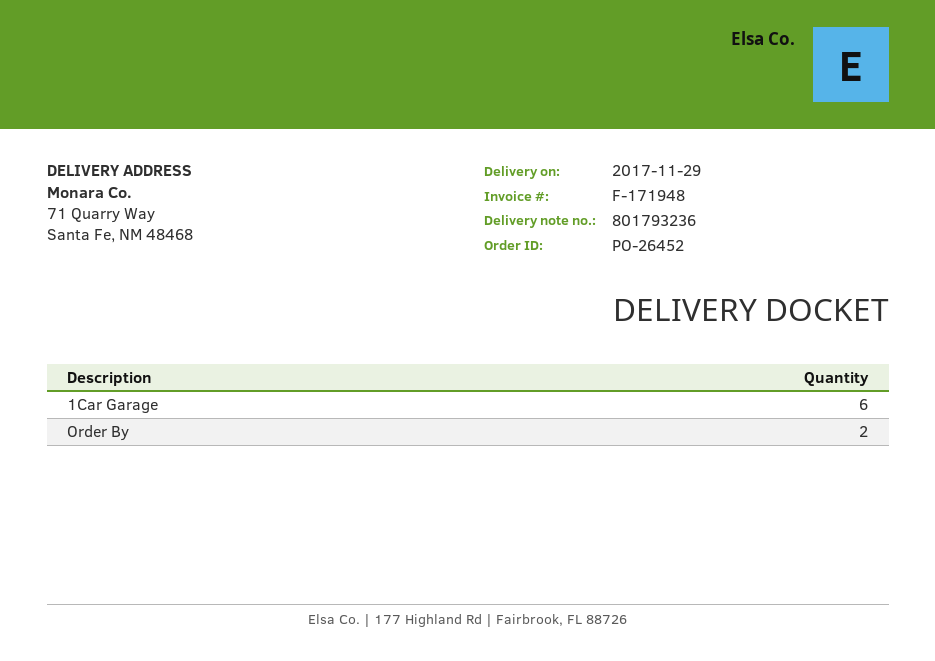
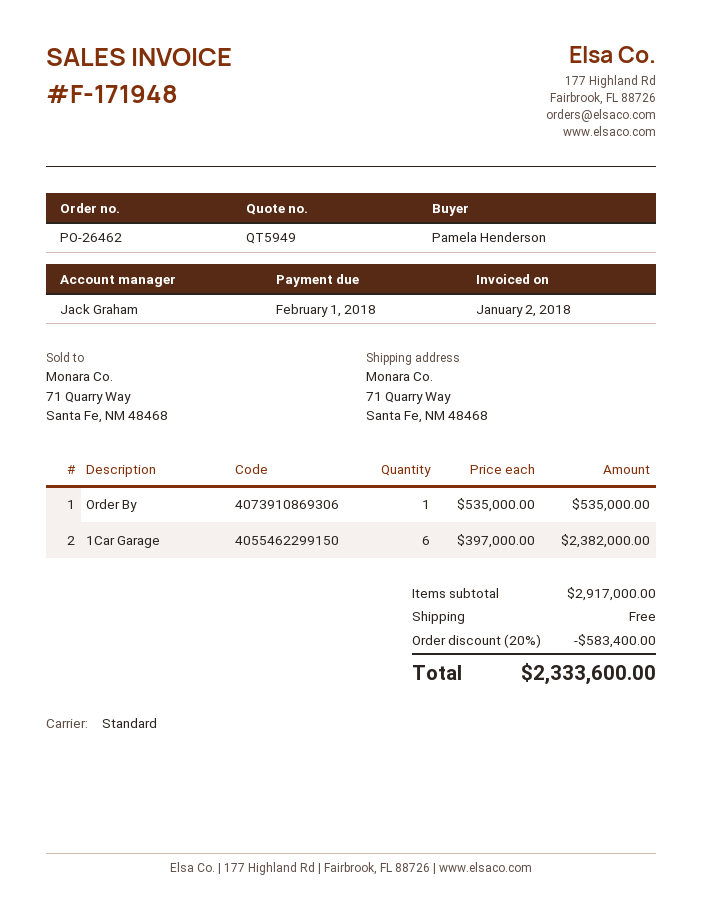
order number: PO-26452 -> PO-26462
Order By: 2 -> 1

